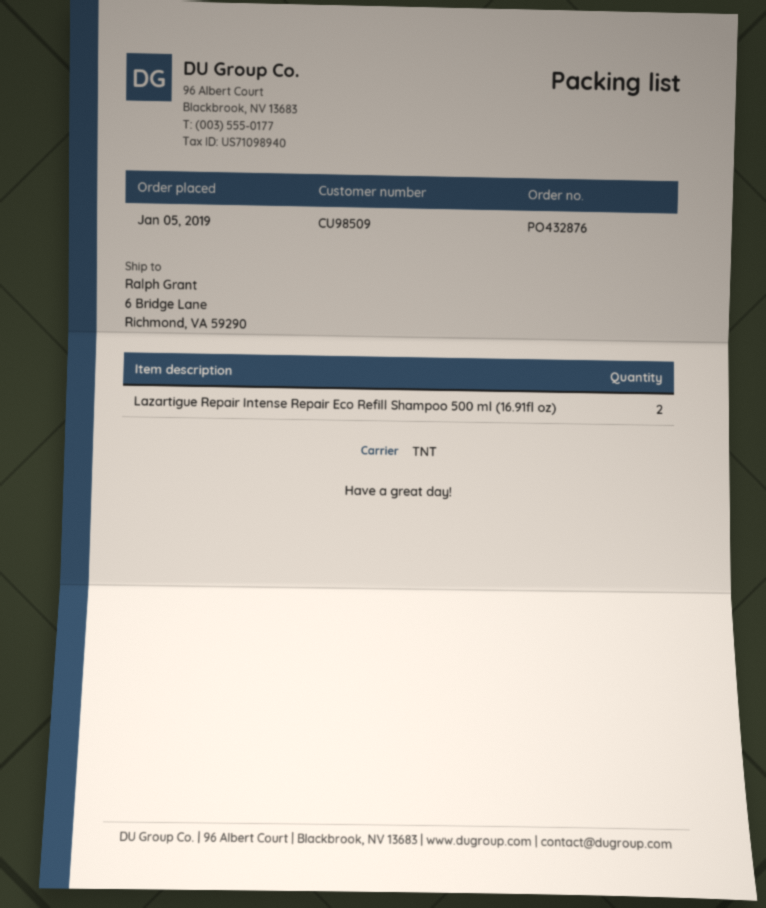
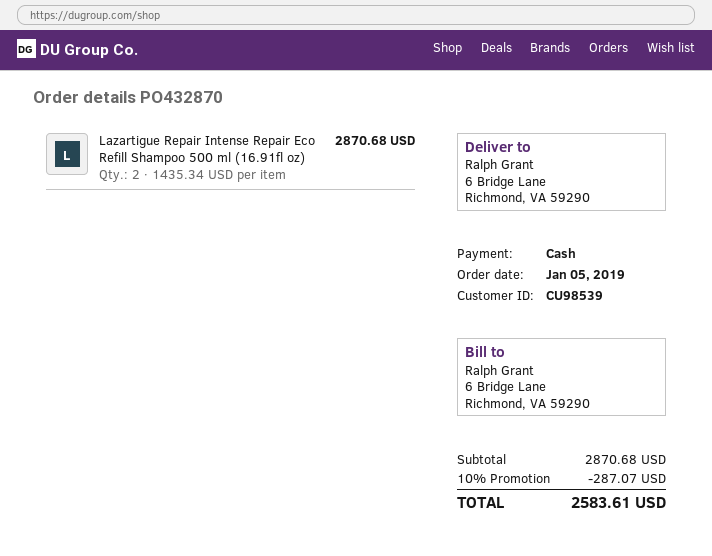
order number: PO432876 -> PO432870
customer number: CU98509 -> CU98539

